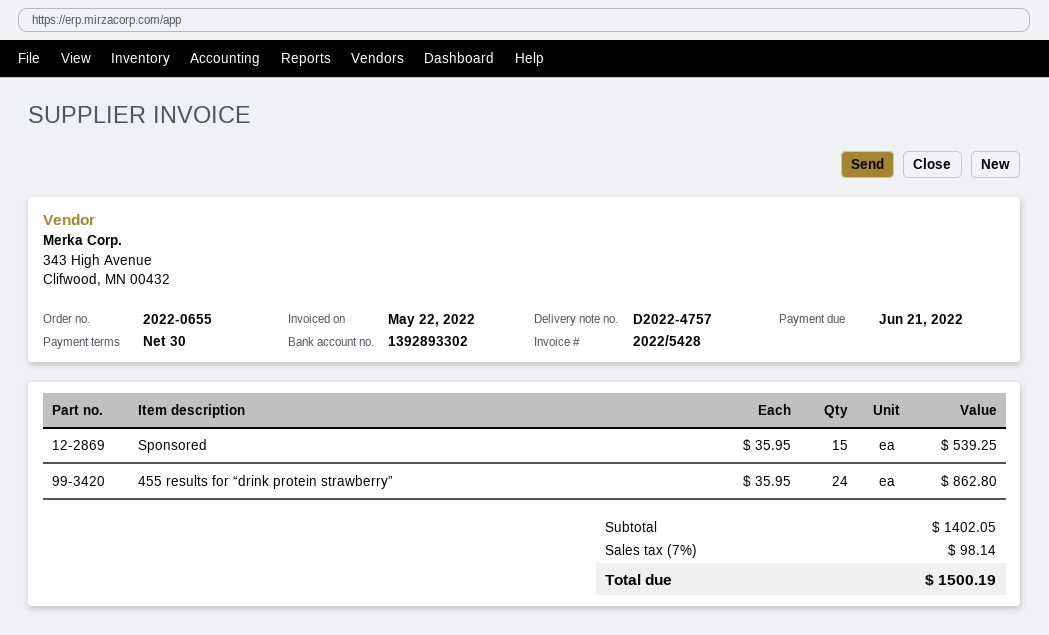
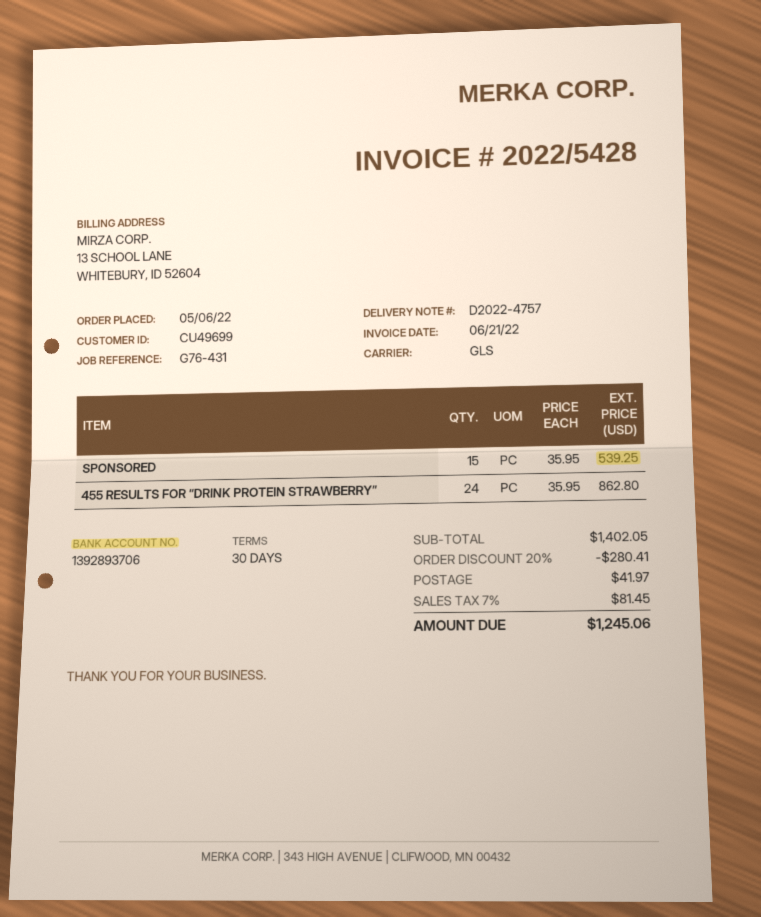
invoice date: 2022-05-22 -> 2022-06-21
bank account: 1392893302 -> 1392893706
discount: none -> 20% = 280.41
shipping: none -> 41.97
tax: 7% = 98.14 -> 7% = 81.45
total: 1500.19 -> 1245.06

